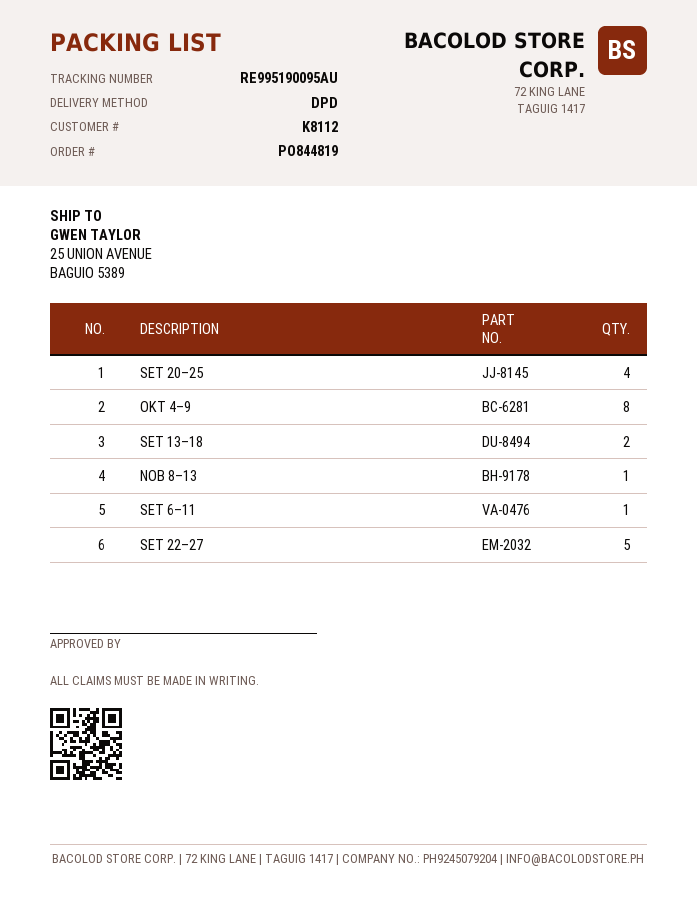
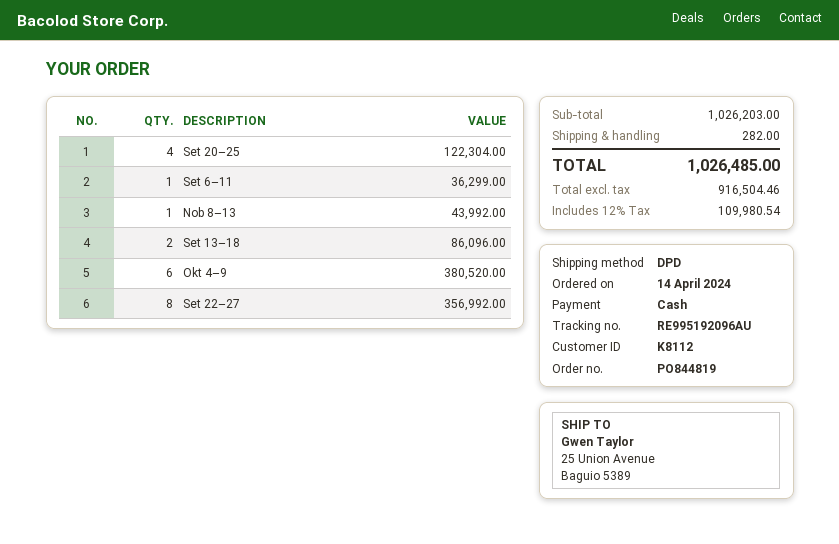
tracking number: RE995190095AU -> RE995192096AU
OKT 4–9: 8 -> 6
SET 22–27: 5 -> 8

